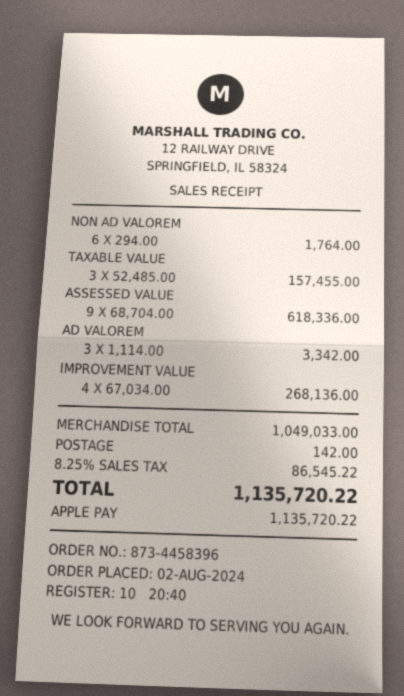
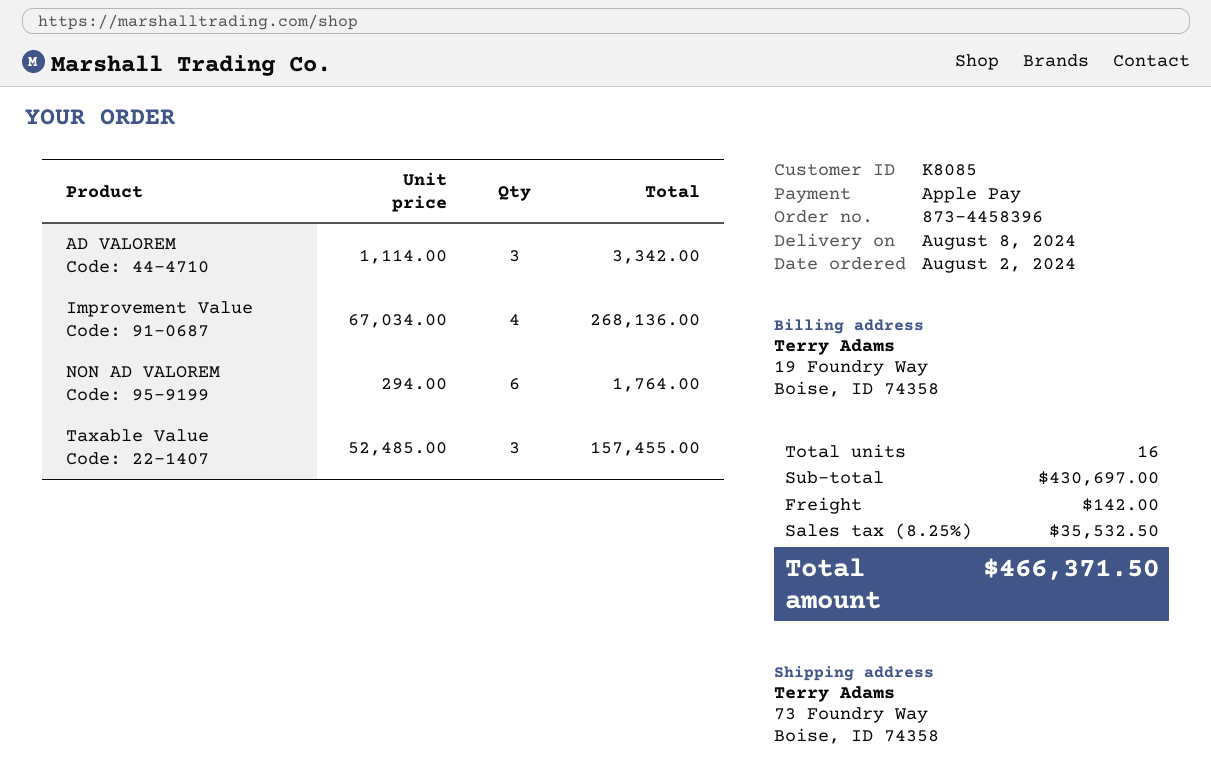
ASSESSED VALUE: 9 x 68704.00 = 618336.00 -> none
subtotal: 1049033.00 -> 430697.00
tax: 8.25% = 86545.22 -> 8.25% = 35532.50
total: 1135720.22 -> 466371.50

